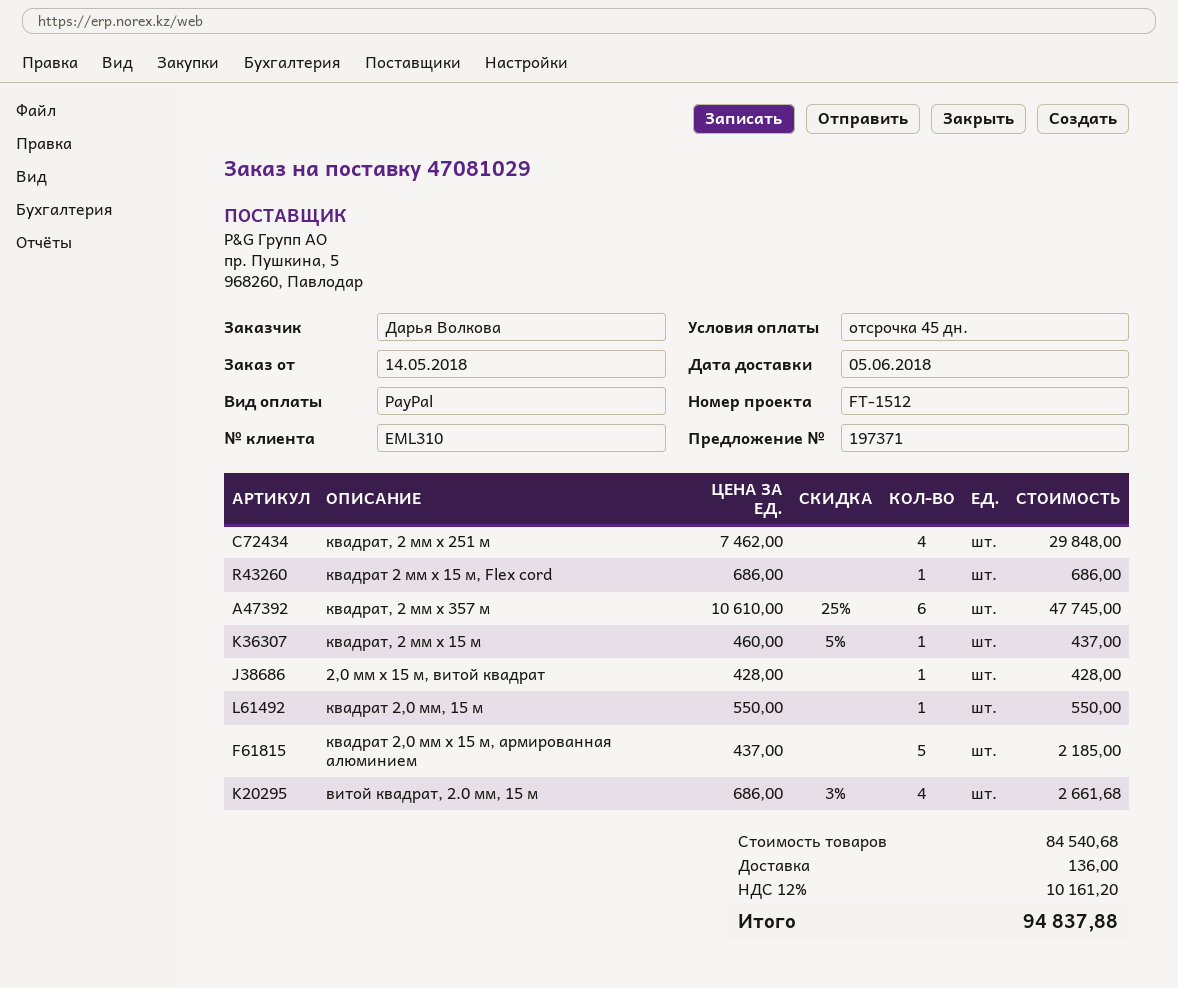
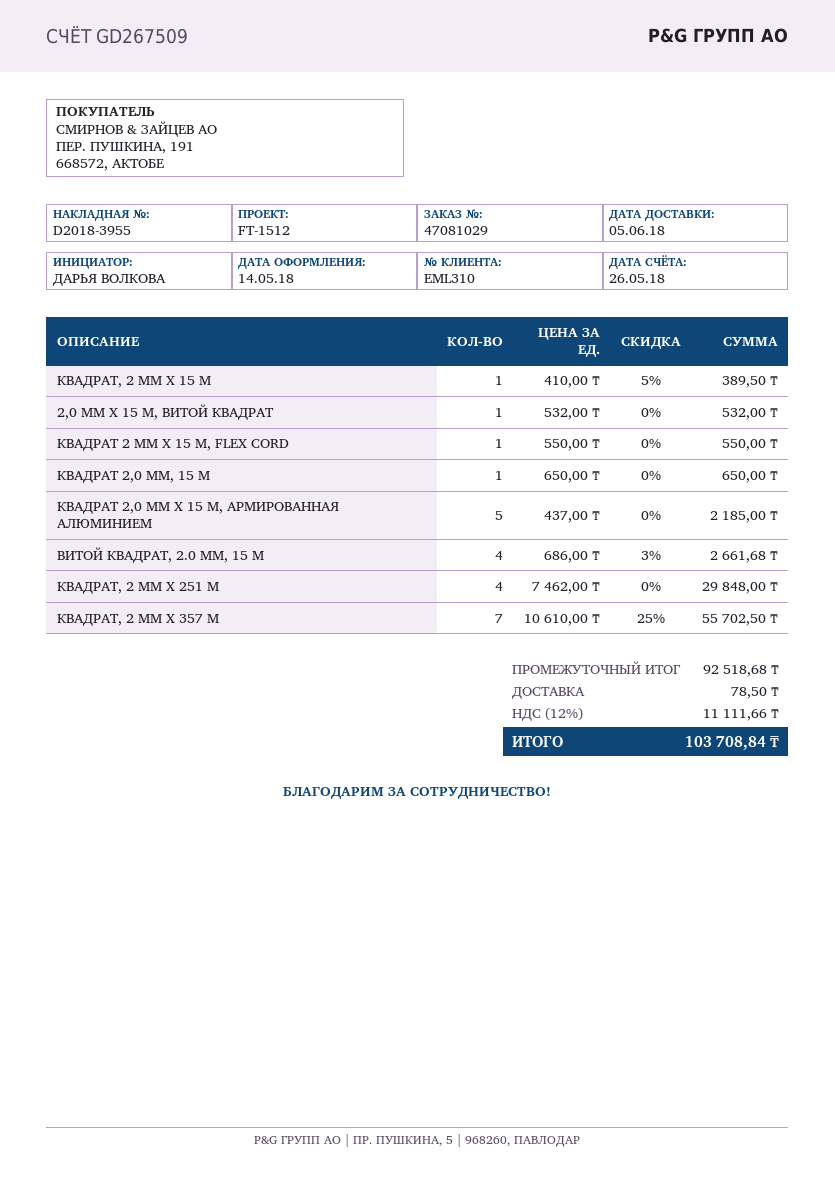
квадрат 2 мм х 15 м, Flex cord: 1 x 686.00 = 686.00 -> 1 x 550.00 = 550.00
квадрат, 2 мм х 357 м: 6 x 10610.00 - 25% = 47745.00 -> 7 x 10610.00 - 25% = 55702.50
квадрат, 2 мм х 15 м: 1 x 460.00 - 5% = 437.00 -> 1 x 410.00 - 5% = 389.50
2,0 мм х 15 м, витой квадрат: 1 x 428.00 = 428.00 -> 1 x 532.00 = 532.00
квадрат 2,0 мм, 15 м: 1 x 550.00 = 550.00 -> 1 x 650.00 = 650.00
subtotal: 84540.68 -> 92518.68
shipping: 136.00 -> 78.50
tax: 12% = 10161.20 -> 12% = 11111.66
total: 94837.88 -> 103708.84

